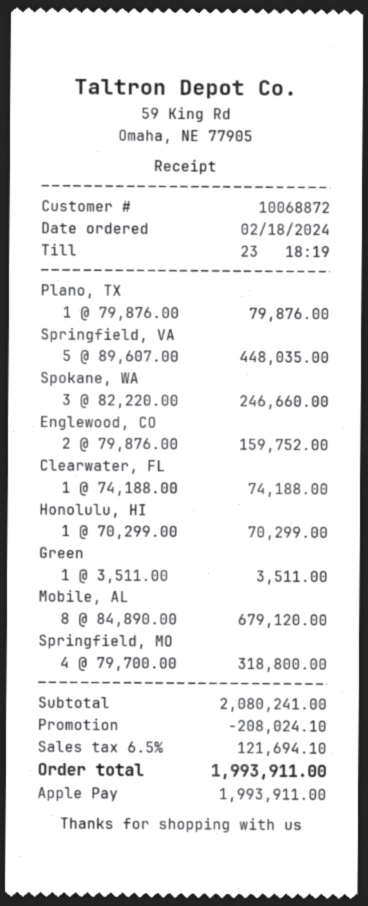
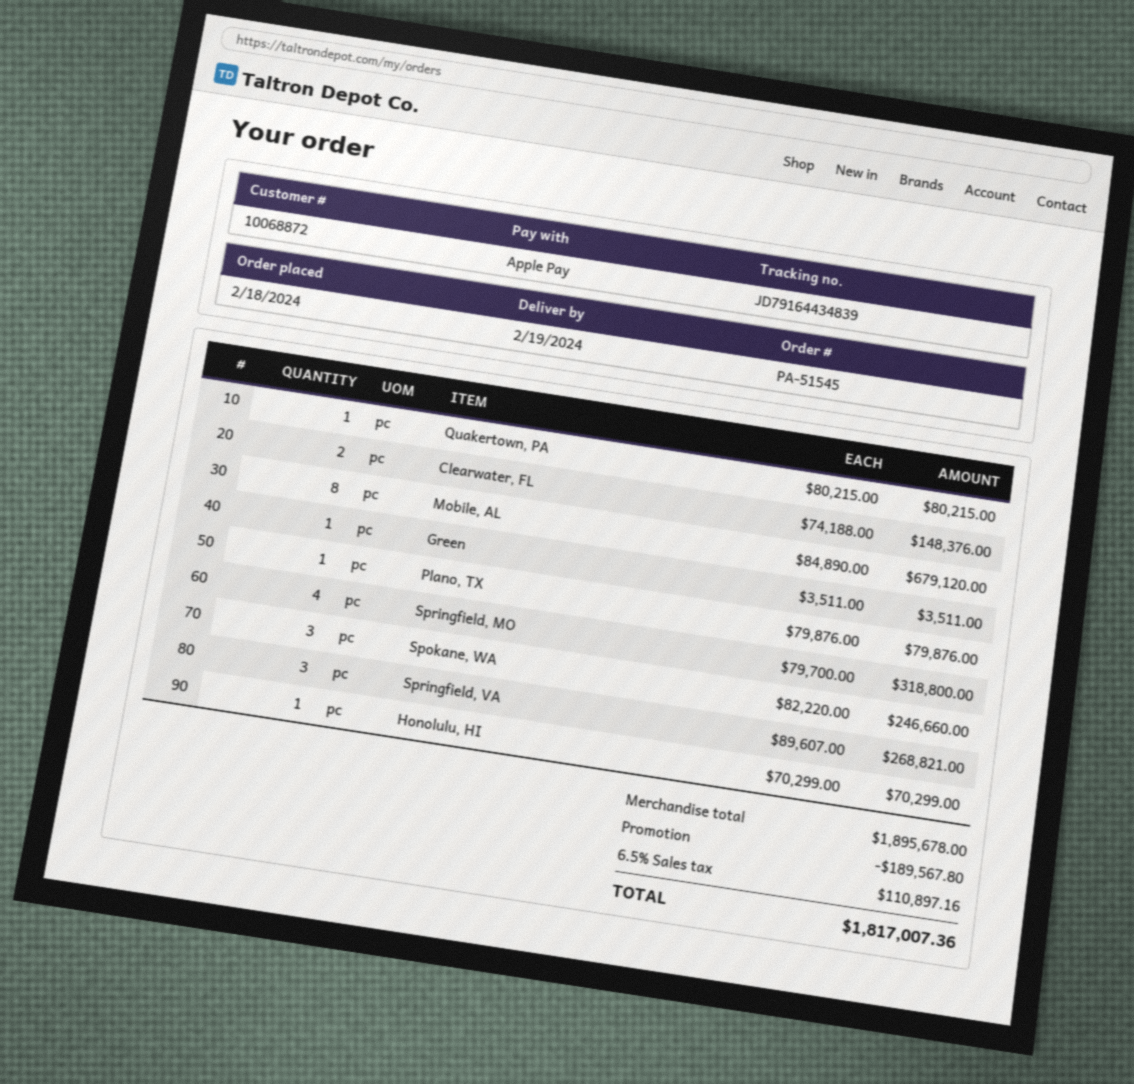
Springfield, VA: 5 x 89607.00 = 448035.00 -> 3 x 89607.00 = 268821.00
Englewood, CO: 2 x 79876.00 = 159752.00 -> none
Clearwater, FL: 1 x 74188.00 = 74188.00 -> 2 x 74188.00 = 148376.00
Quakertown, PA: none -> 1 x 80215.00 = 80215.00
subtotal: 2080241.00 -> 1895678.00
discount: 208024.10 -> 189567.80
tax: 6.5% = 121694.10 -> 6.5% = 110897.16
total: 1993911.00 -> 1817007.36

